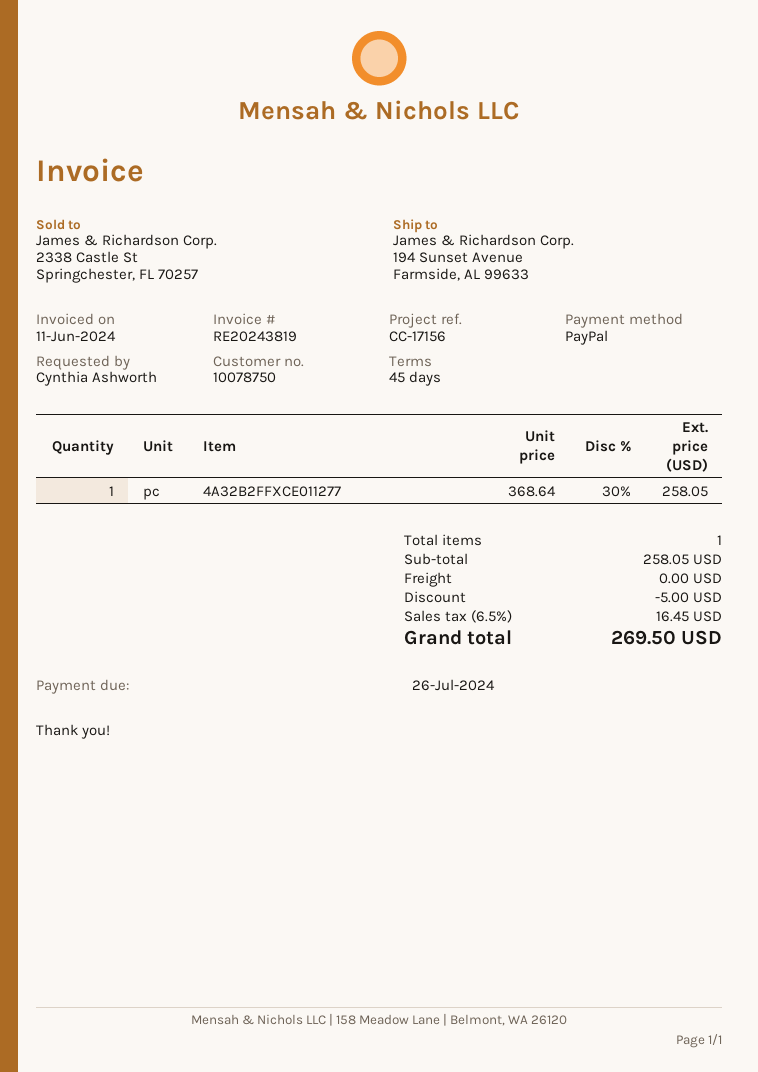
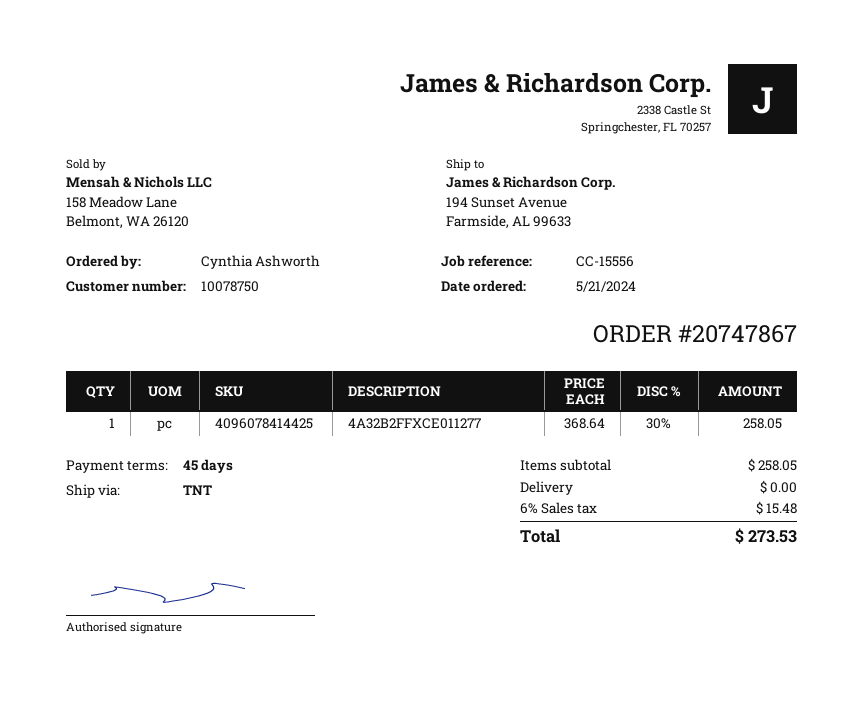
reference: CC-17156 -> CC-15556
discount: 5.00 -> none
tax: 6.5% = 16.45 -> 6% = 15.48
total: 269.50 -> 273.53

